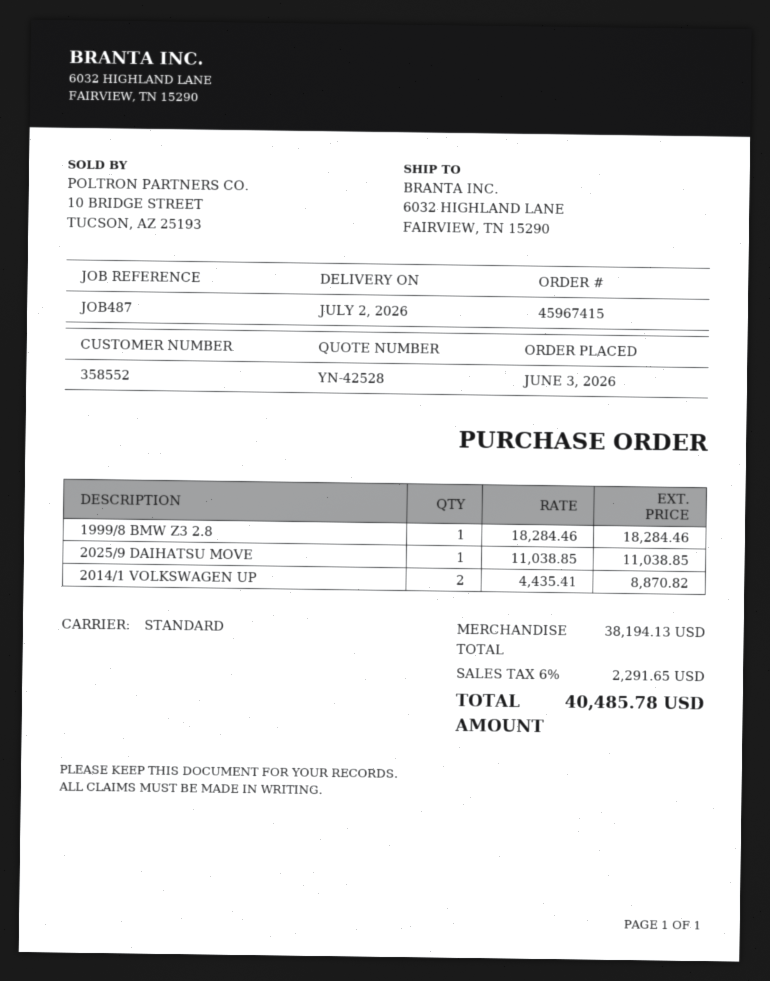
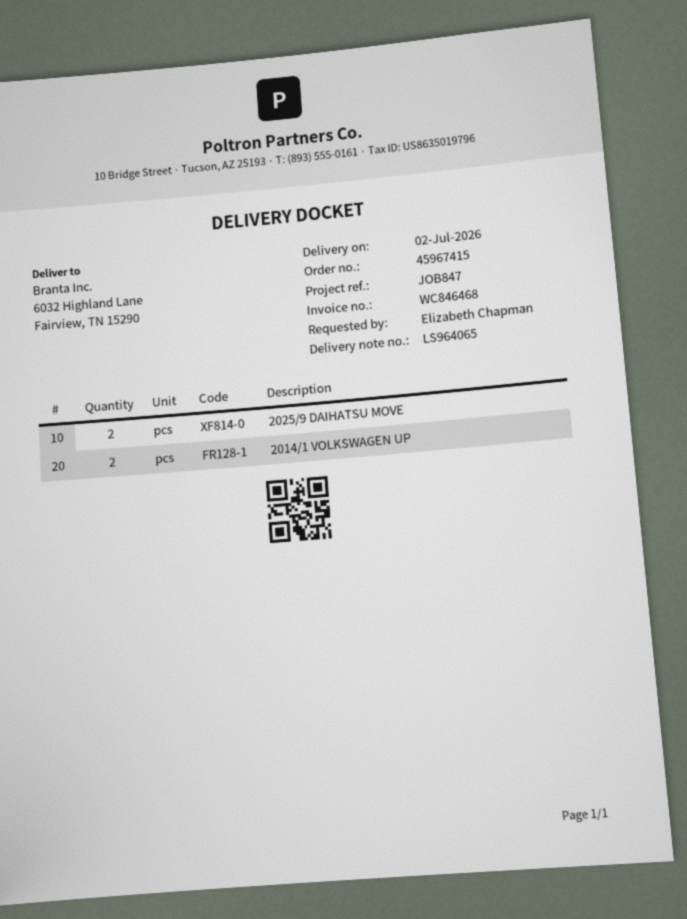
reference: JOB487 -> JOB847
1999/8 BMW Z3 2.8: 1 -> none
2025/9 DAIHATSU MOVE: 1 -> 2

